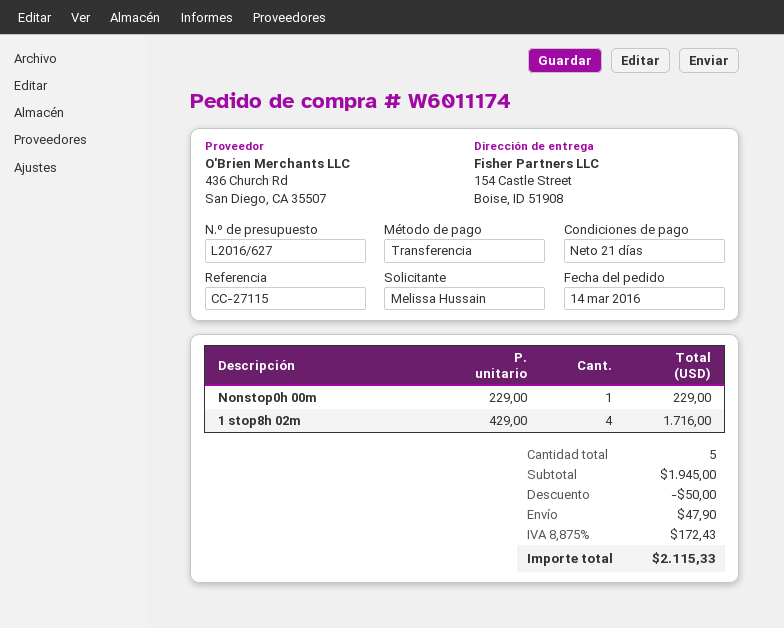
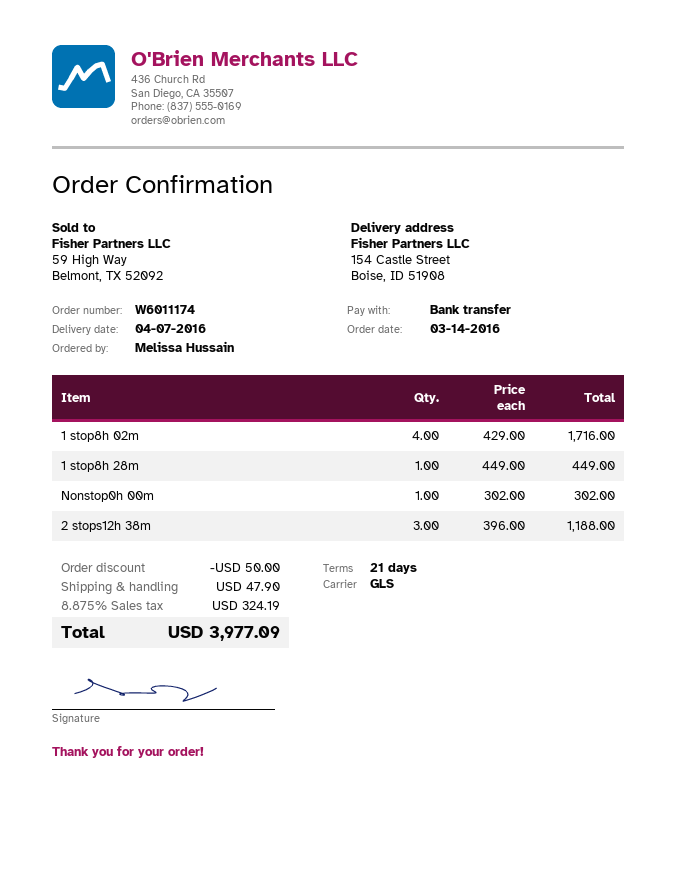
Nonstop0h 00m: 1 x 229.00 = 229.00 -> 1 x 302.00 = 302.00
1 stop8h 28m: none -> 1 x 449.00 = 449.00
2 stops12h 38m: none -> 3 x 396.00 = 1188.00
tax: 8.875% = 172.43 -> 8.875% = 324.19
total: 2115.33 -> 3977.09

